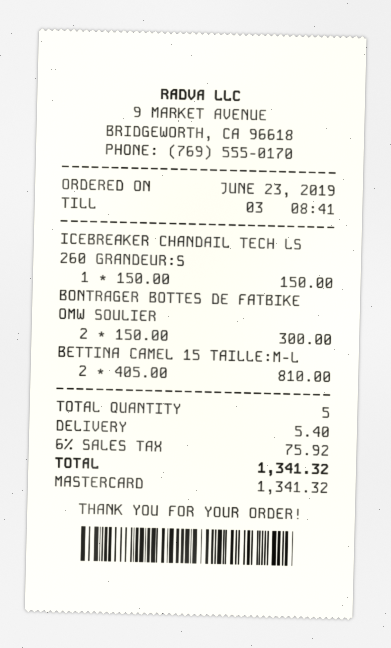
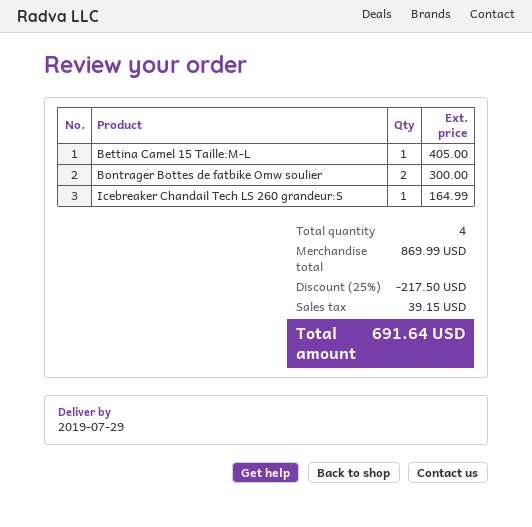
ICEBREAKER CHANDAIL TECH LS 260 GRANDEUR:S: 1 for 150.00 -> 1 for 164.99
BETTINA CAMEL 15 TAILLE:M-L: 2 for 810.00 -> 1 for 405.00
total quantity: 5 -> 4
discount: none -> 25% = 217.50
shipping: 5.40 -> none
tax: 75.92 -> 39.15
total: 1341.32 -> 691.64

